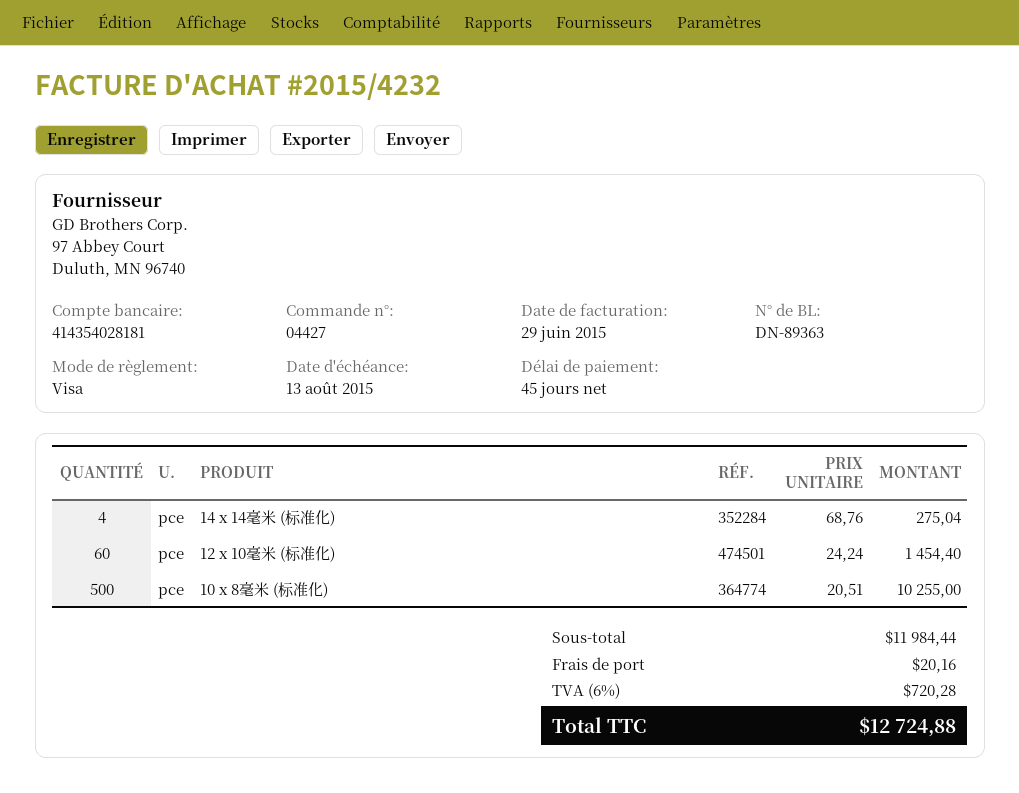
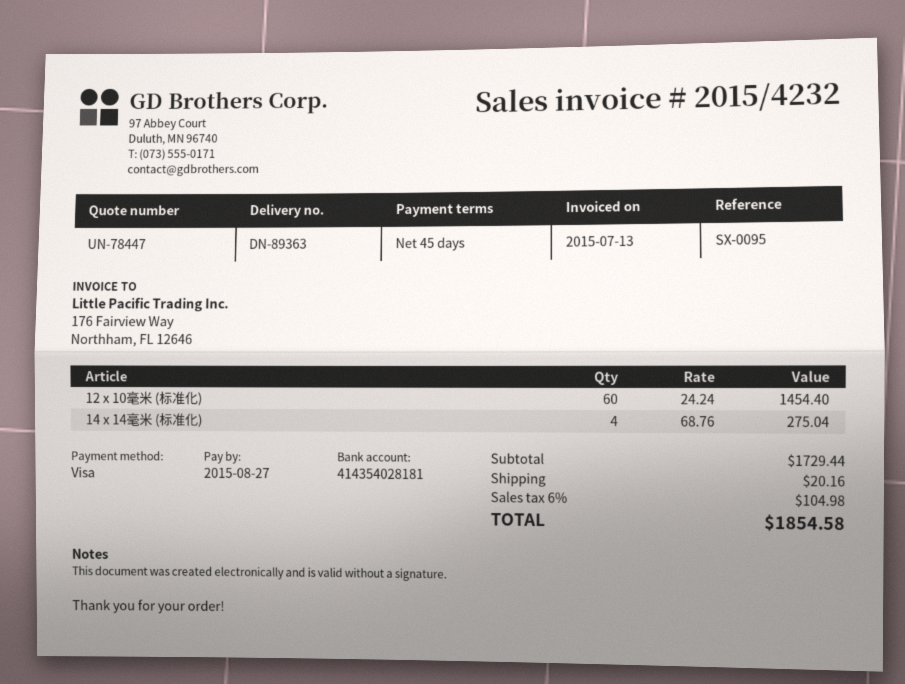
invoice date: 2015-06-29 -> 2015-07-13
due date: 2015-08-13 -> 2015-08-27
10 x 8毫米 (标准化): 500 x 20.51 = 10255.00 -> none
subtotal: 11984.44 -> 1729.44
tax: 6% = 720.28 -> 6% = 104.98
total: 12724.88 -> 1854.58

